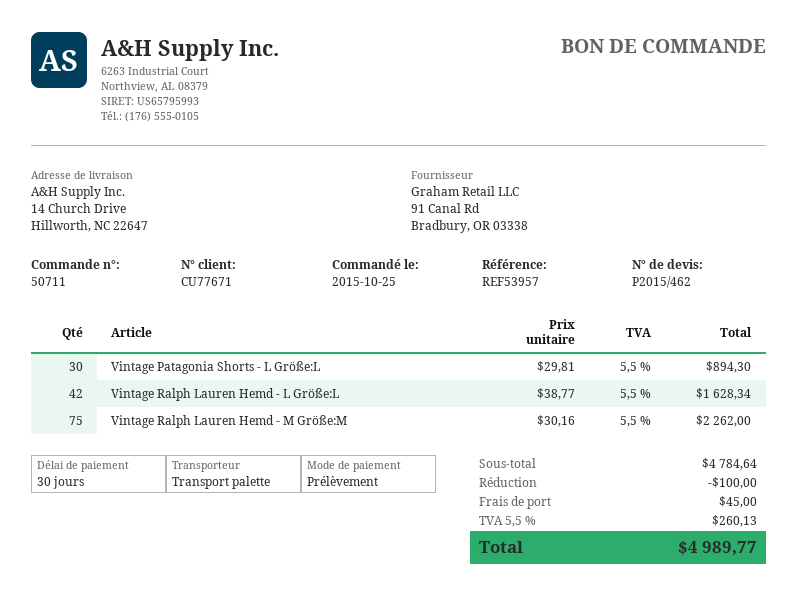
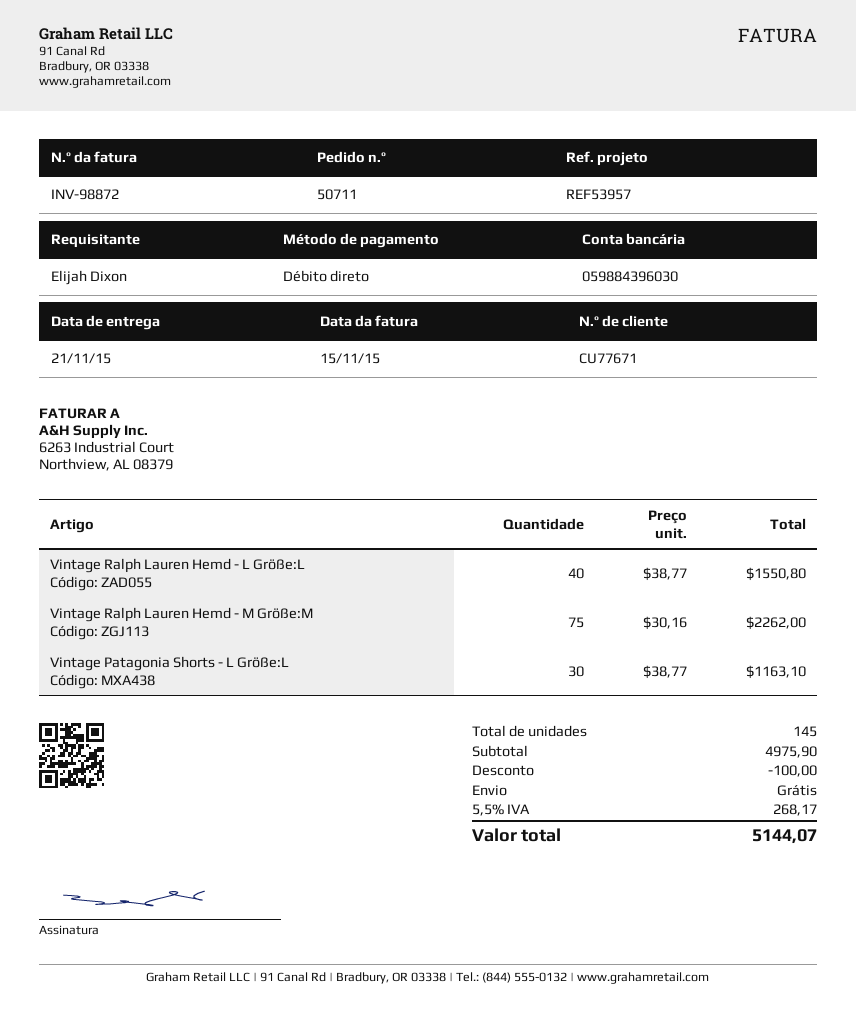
Vintage Patagonia Shorts - L Größe:L: 30 x 29.81 = 894.30 -> 30 x 38.77 = 1163.10
Vintage Ralph Lauren Hemd - L Größe:L: 42 x 38.77 = 1628.34 -> 40 x 38.77 = 1550.80
subtotal: 4784.64 -> 4975.90
shipping: 45.00 -> 0.00
tax: 5.5% = 260.13 -> 5.5% = 268.17
total: 4989.77 -> 5144.07

